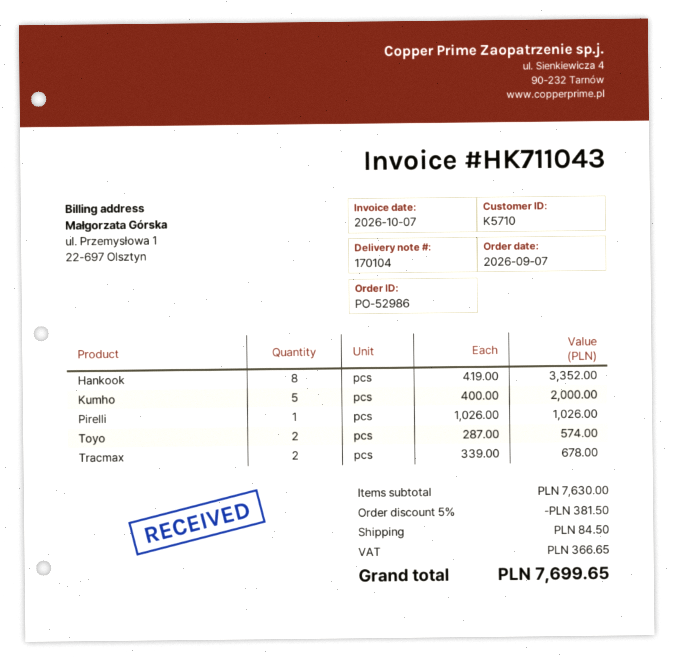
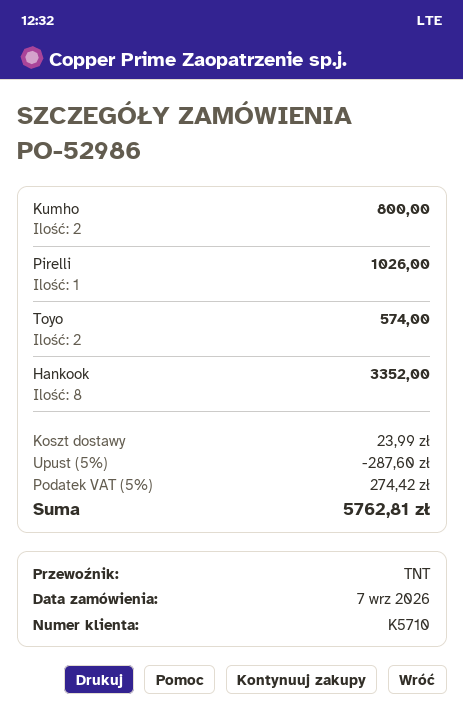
Kumho: 5 for 2000.00 -> 2 for 800.00
Tracmax: 2 for 678.00 -> none
discount: 5% = 381.50 -> 5% = 287.60
shipping: 84.50 -> 23.99
tax: 366.65 -> 274.42
total: 7699.65 -> 5762.81

